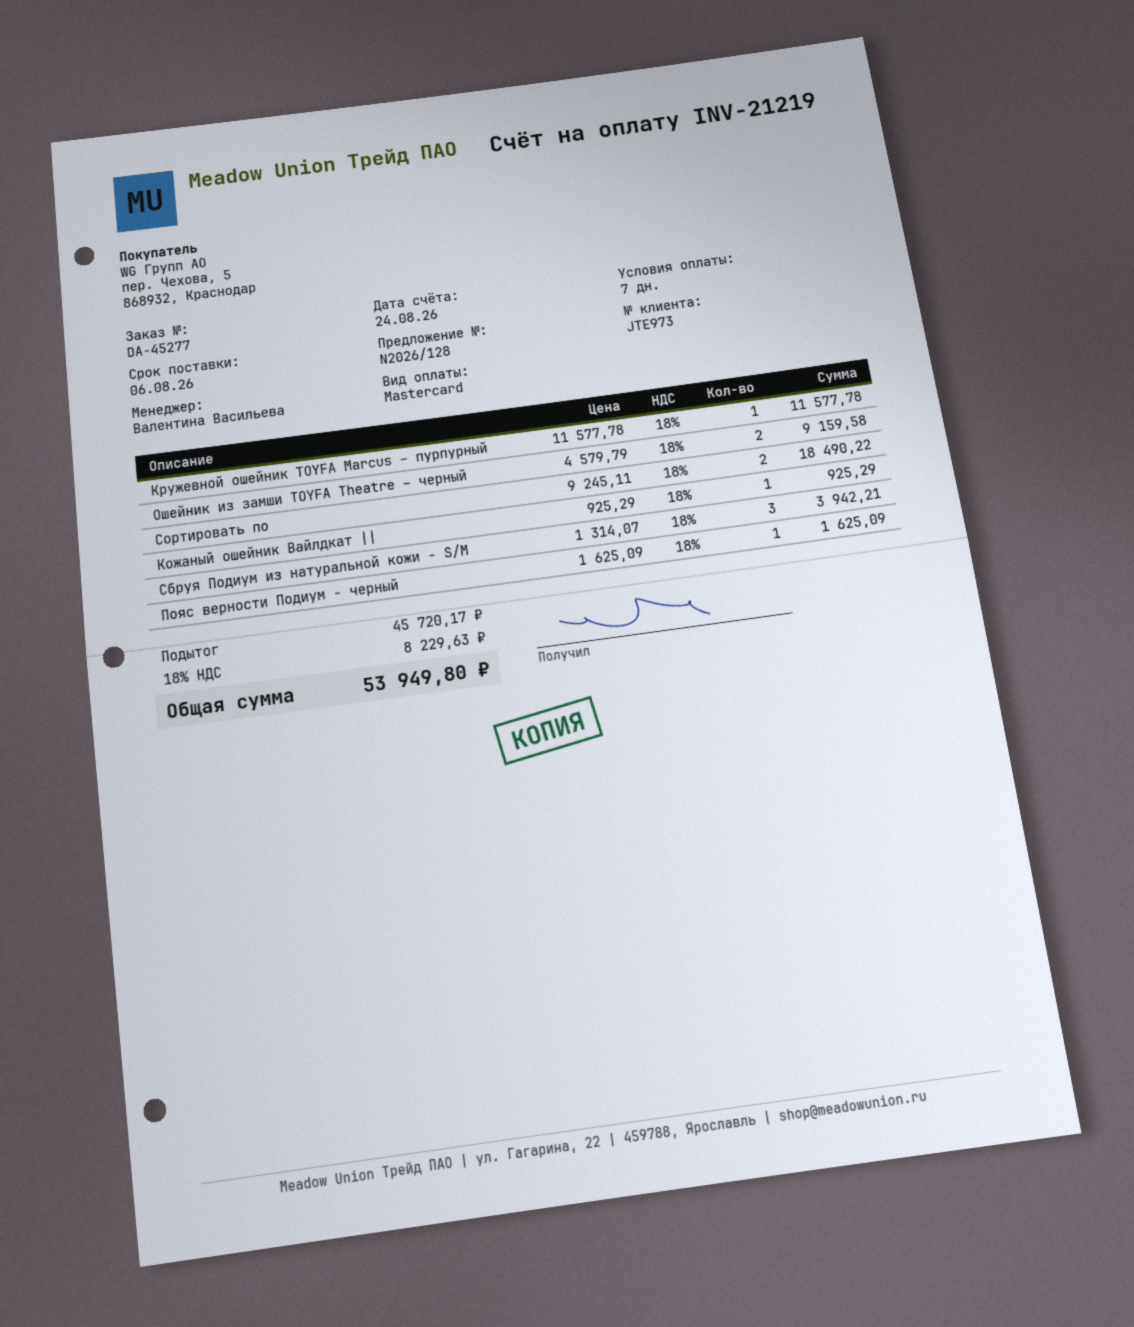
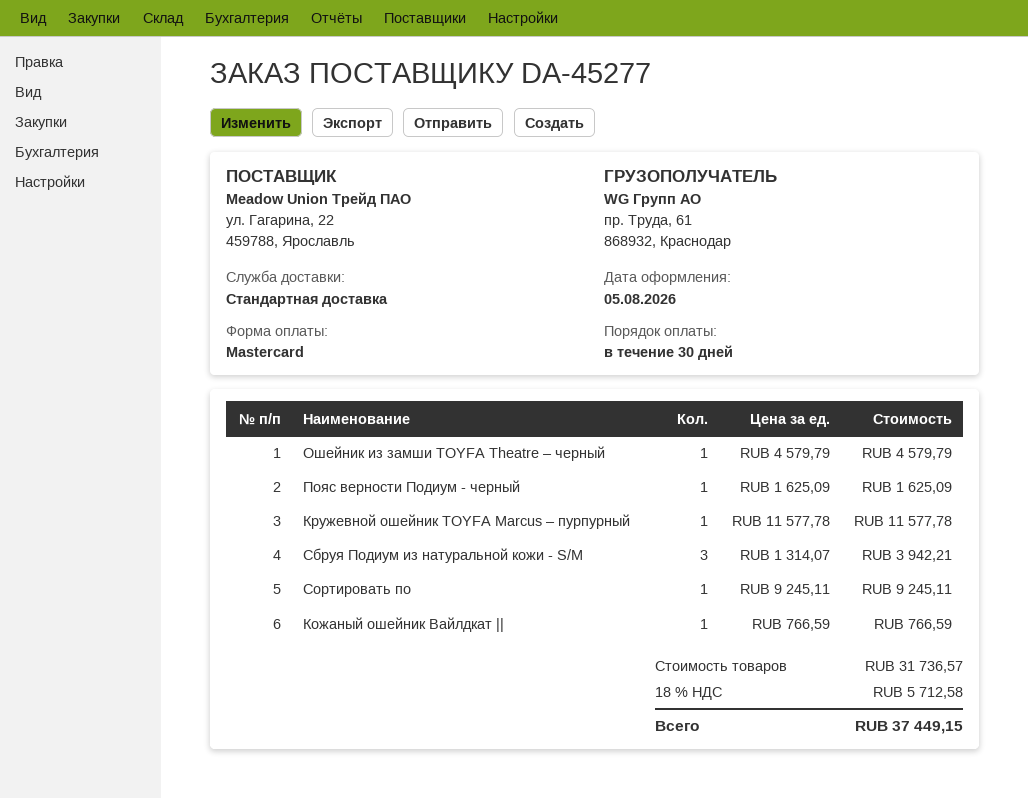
payment terms: 7 days -> 30 days
Ошейник из замши TOYFA Theatre – черный: 2 x 4579.79 = 9159.58 -> 1 x 4579.79 = 4579.79
Сортировать по: 2 x 9245.11 = 18490.22 -> 1 x 9245.11 = 9245.11
Кожаный ошейник Вайлдкат ||: 1 x 925.29 = 925.29 -> 1 x 766.59 = 766.59
subtotal: 45720.17 -> 31736.57
tax: 18% = 8229.63 -> 18% = 5712.58
total: 53949.80 -> 37449.15

